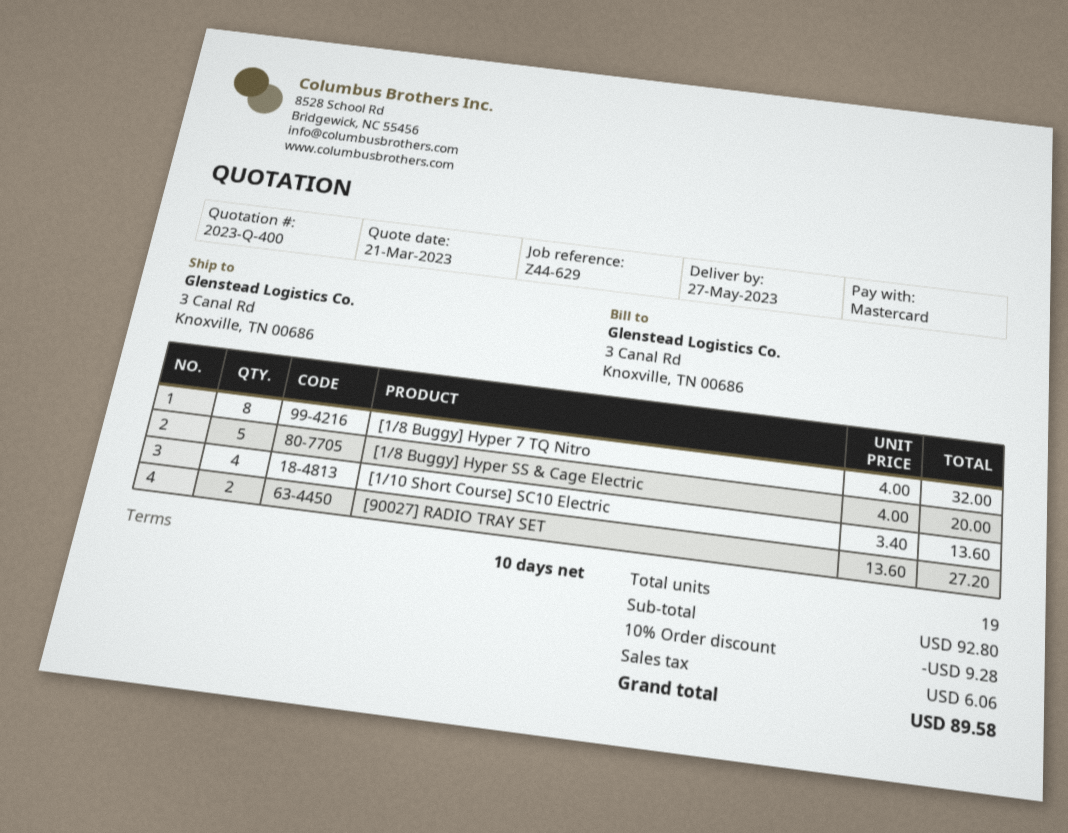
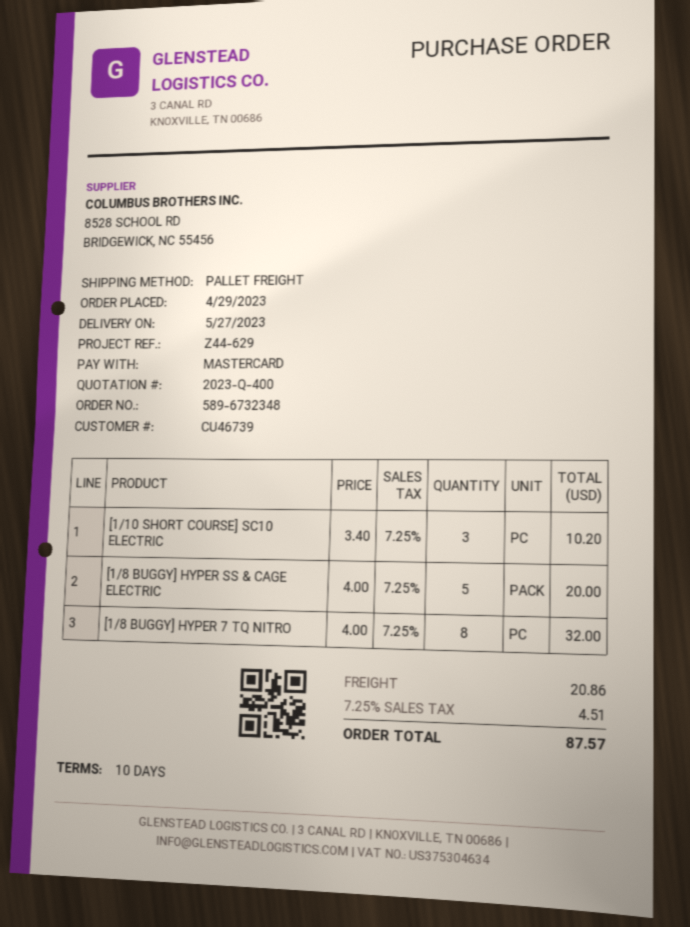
[1/10 Short Course] SC10 Electric: 4 x 3.40 = 13.60 -> 3 x 3.40 = 10.20
[90027] RADIO TRAY SET: 2 x 13.60 = 27.20 -> none
discount: 10% = 9.28 -> none
shipping: none -> 20.86
tax: 6.06 -> 4.51
total: 89.58 -> 87.57

